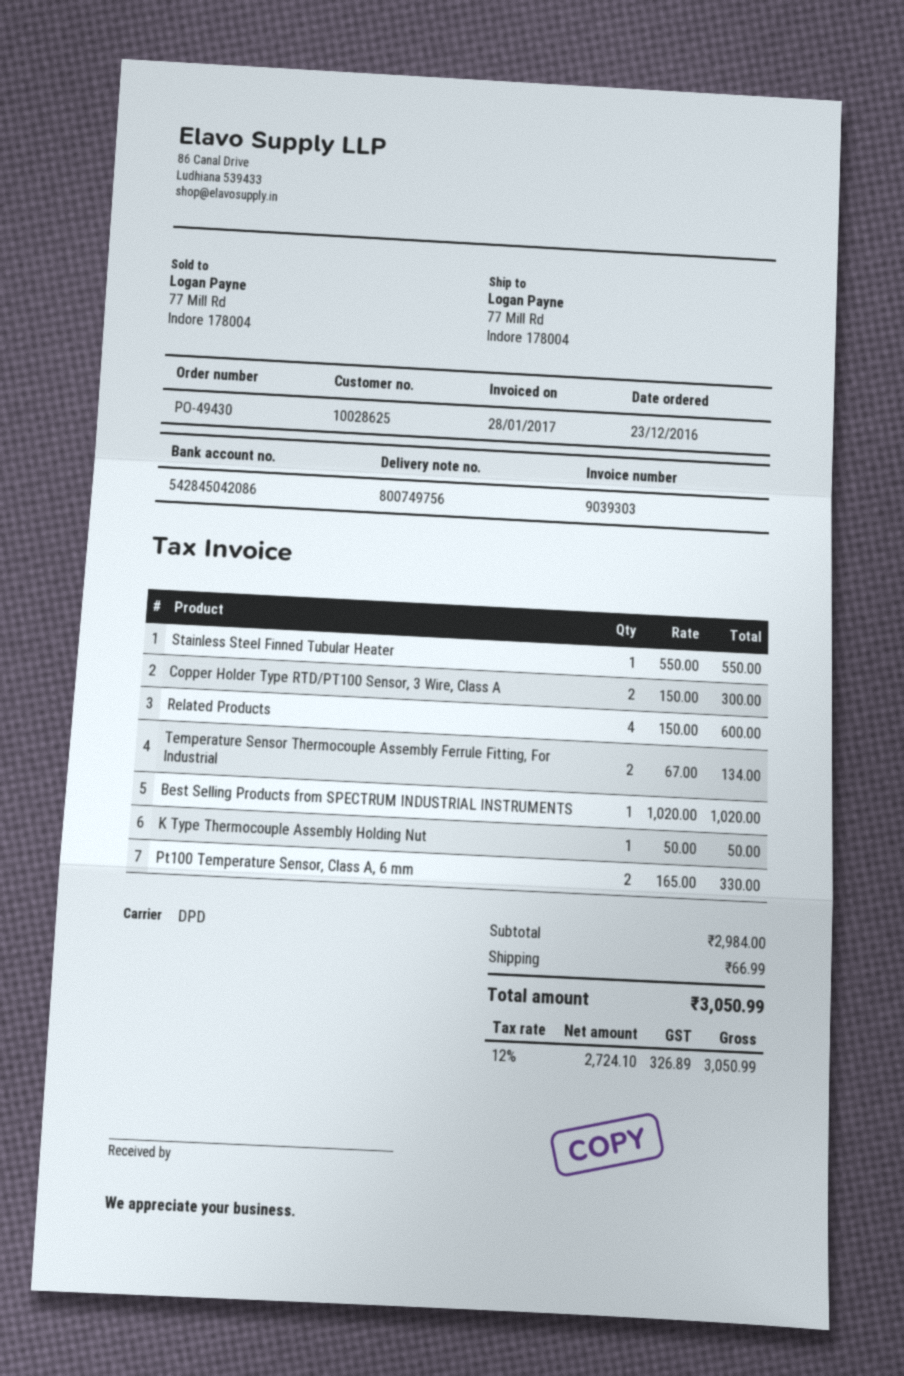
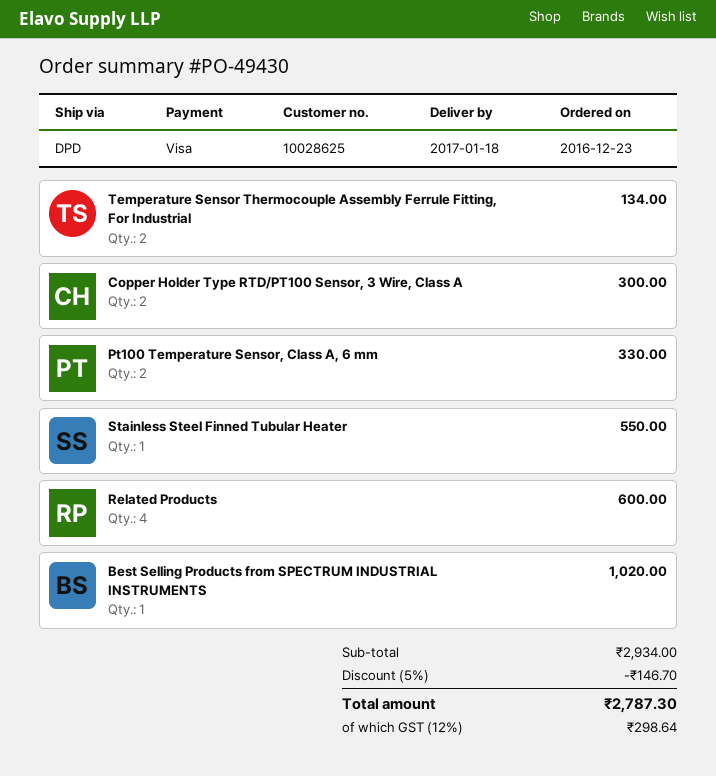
K Type Thermocouple Assembly Holding Nut: 1 for 50.00 -> none
subtotal: 2984.00 -> 2934.00
discount: none -> 5% = 146.70
shipping: 66.99 -> none
tax: 12% = 326.89 -> 12% = 298.64
total: 3050.99 -> 2787.30

